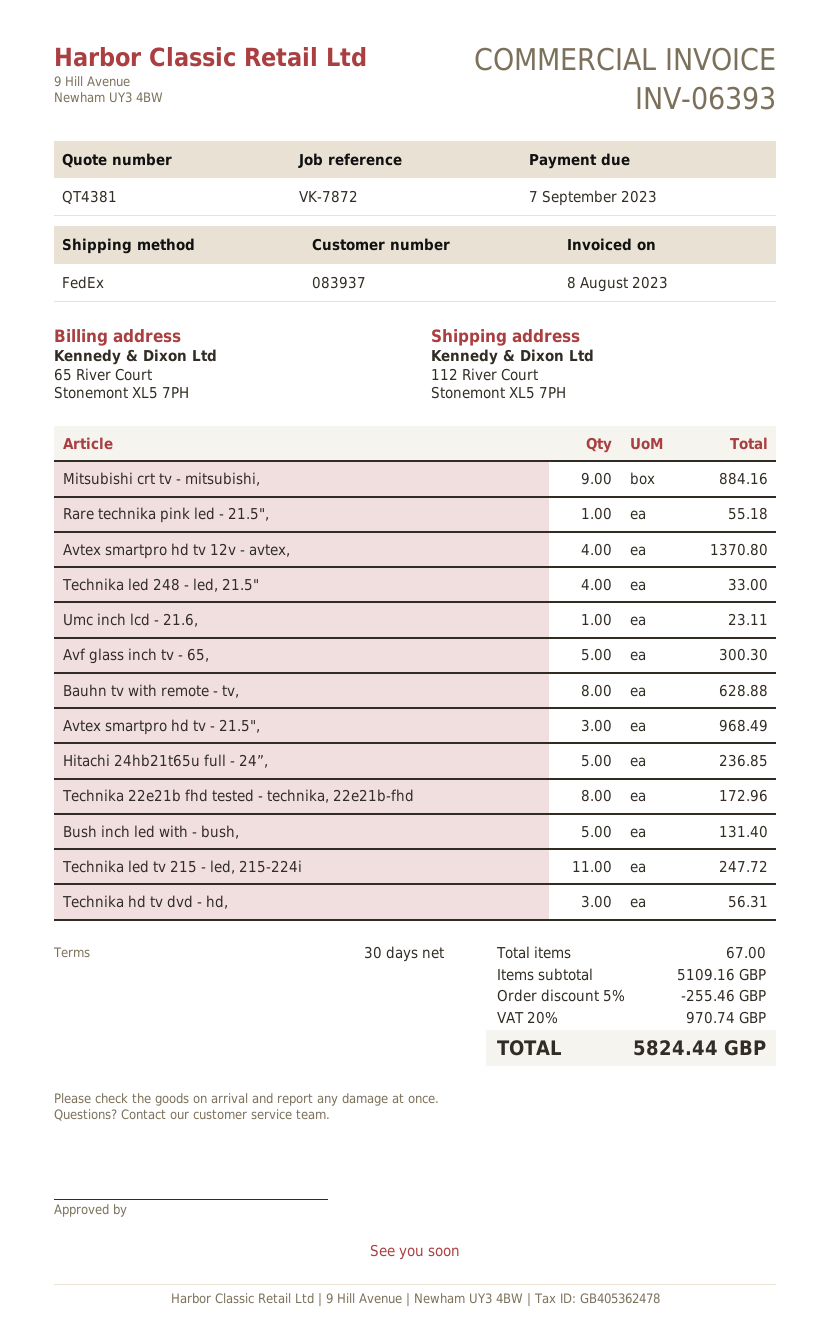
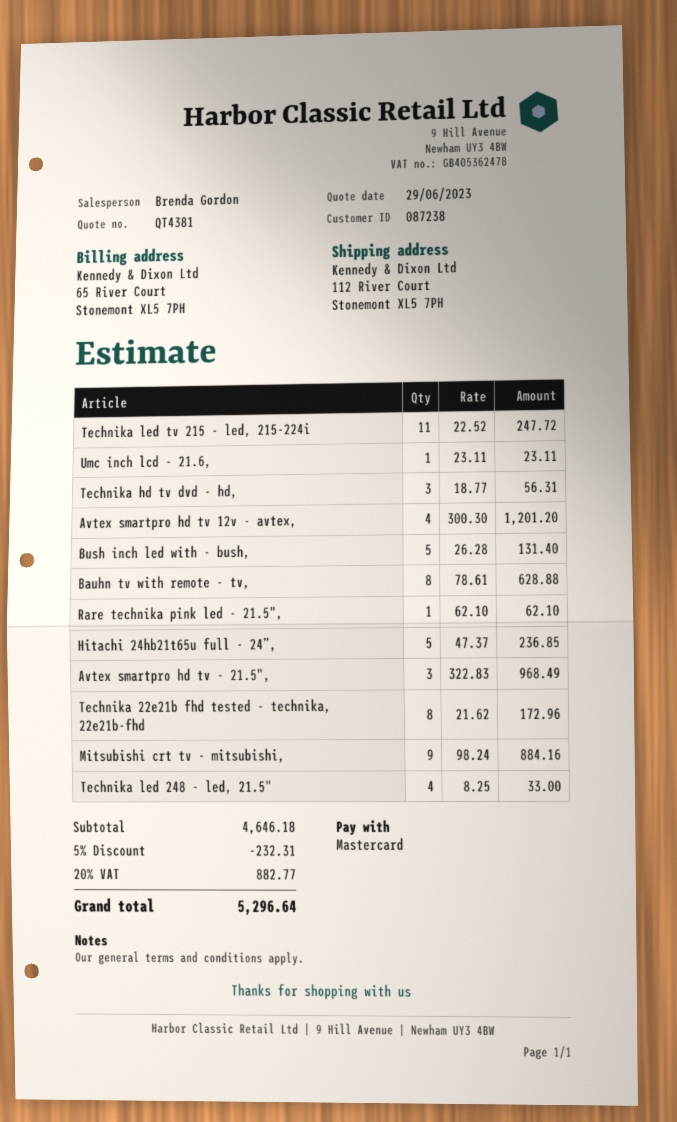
customer number: 083937 -> 087238
Rare technika pink led - 21.5",: 1 for 55.18 -> 1 for 62.10
Avtex smartpro hd tv 12v - avtex,: 4 for 1370.80 -> 4 for 1201.20
Avf glass inch tv - 65,: 5 for 300.30 -> none
subtotal: 5109.16 -> 4646.18
discount: 5% = 255.46 -> 5% = 232.31
tax: 20% = 970.74 -> 20% = 882.77
total: 5824.44 -> 5296.64

